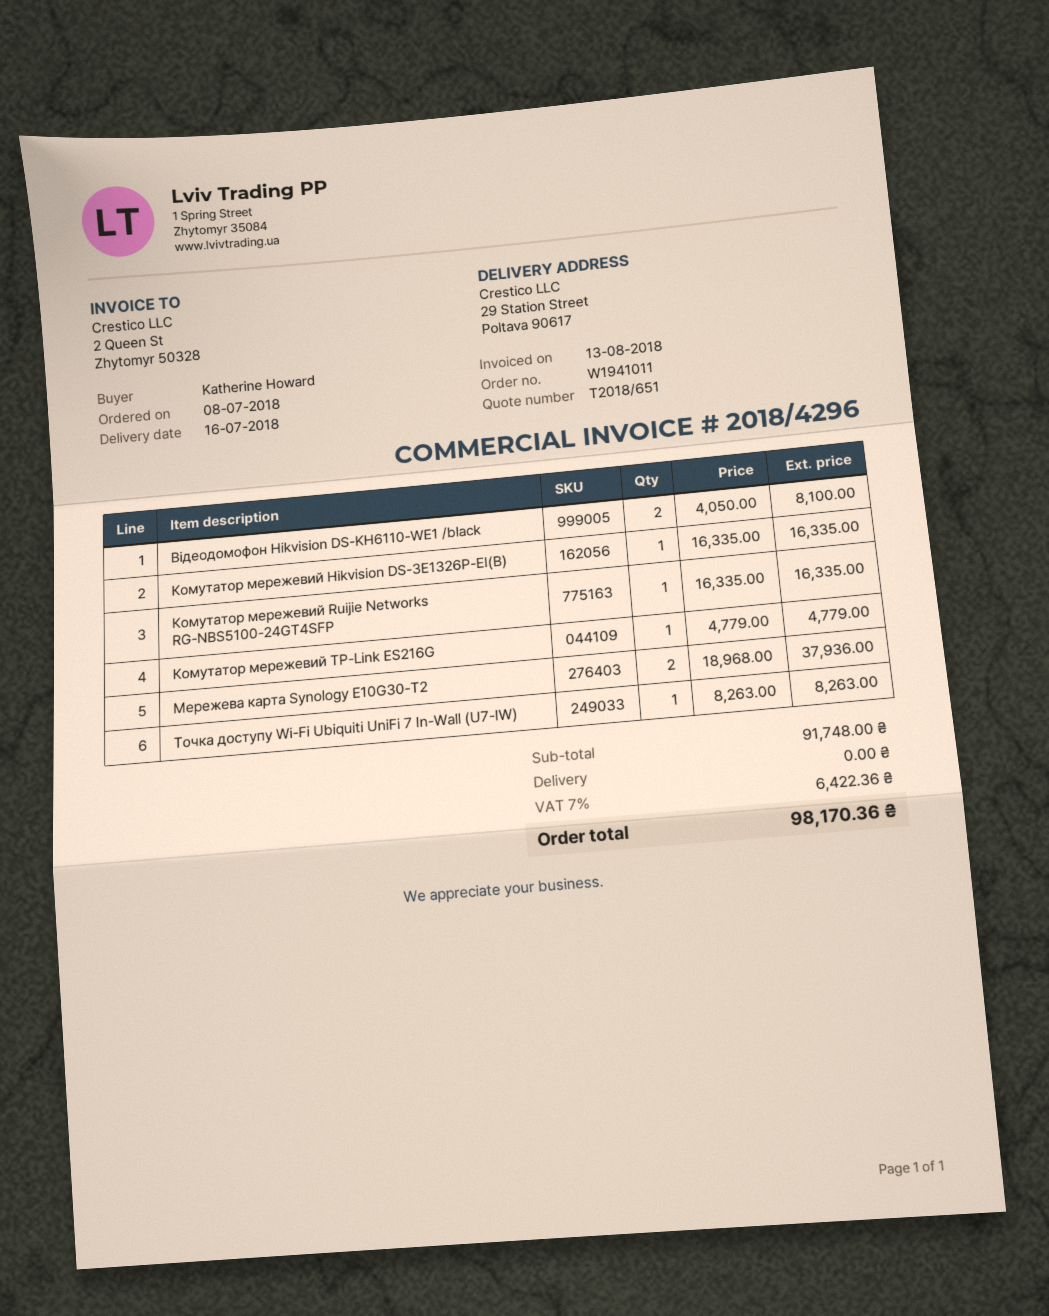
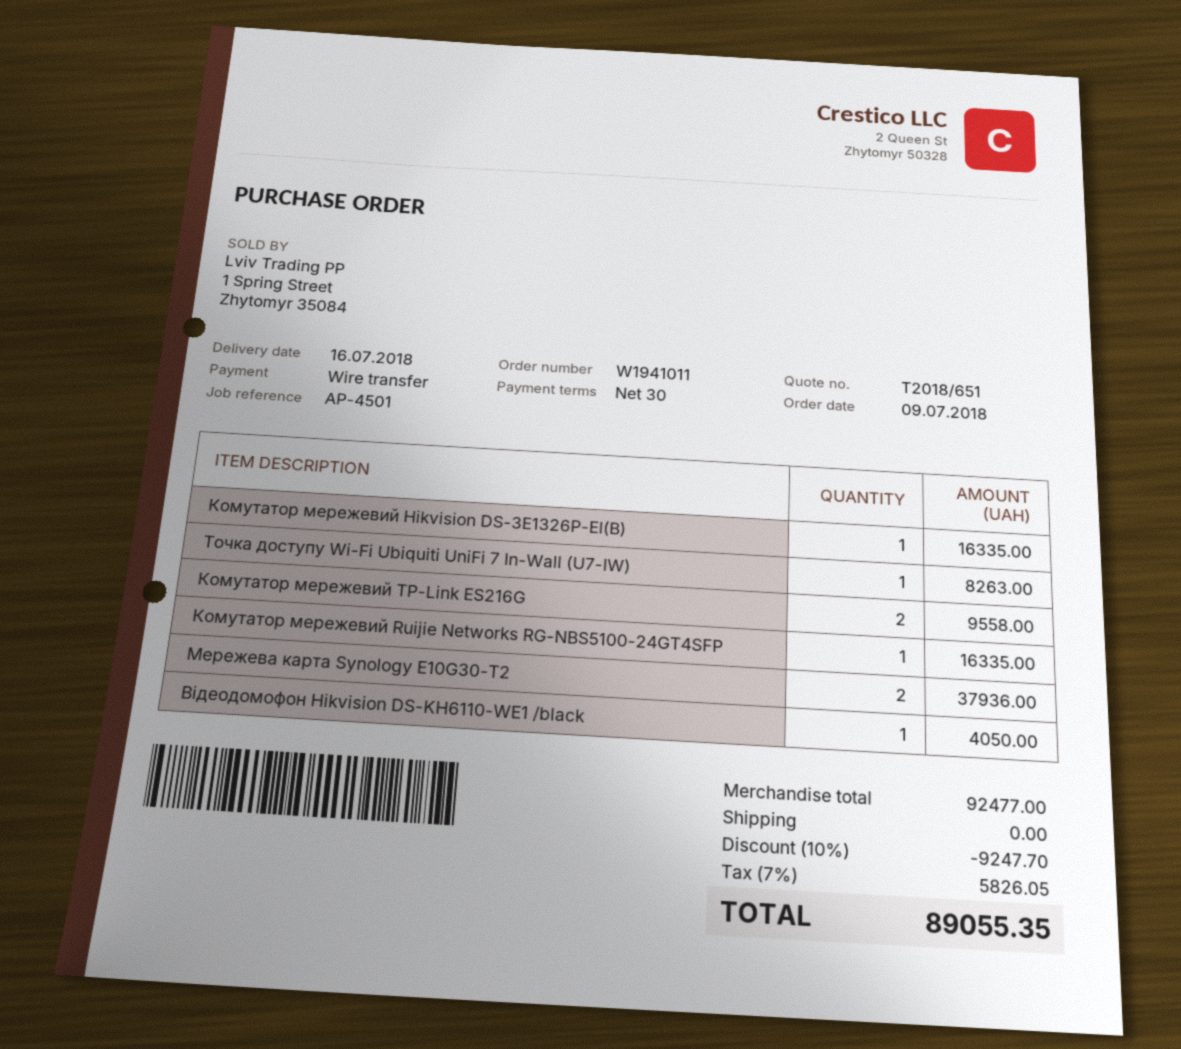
order date: 2018-07-08 -> 2018-07-09
Відеодомофон Hikvision DS-KH6110-WE1 /black: 2 for 8100.00 -> 1 for 4050.00
Комутатор мережевий TP-Link ES216G: 1 for 4779.00 -> 2 for 9558.00
subtotal: 91748.00 -> 92477.00
discount: none -> 10% = 9247.70
tax: 7% = 6422.36 -> 7% = 5826.05
total: 98170.36 -> 89055.35

